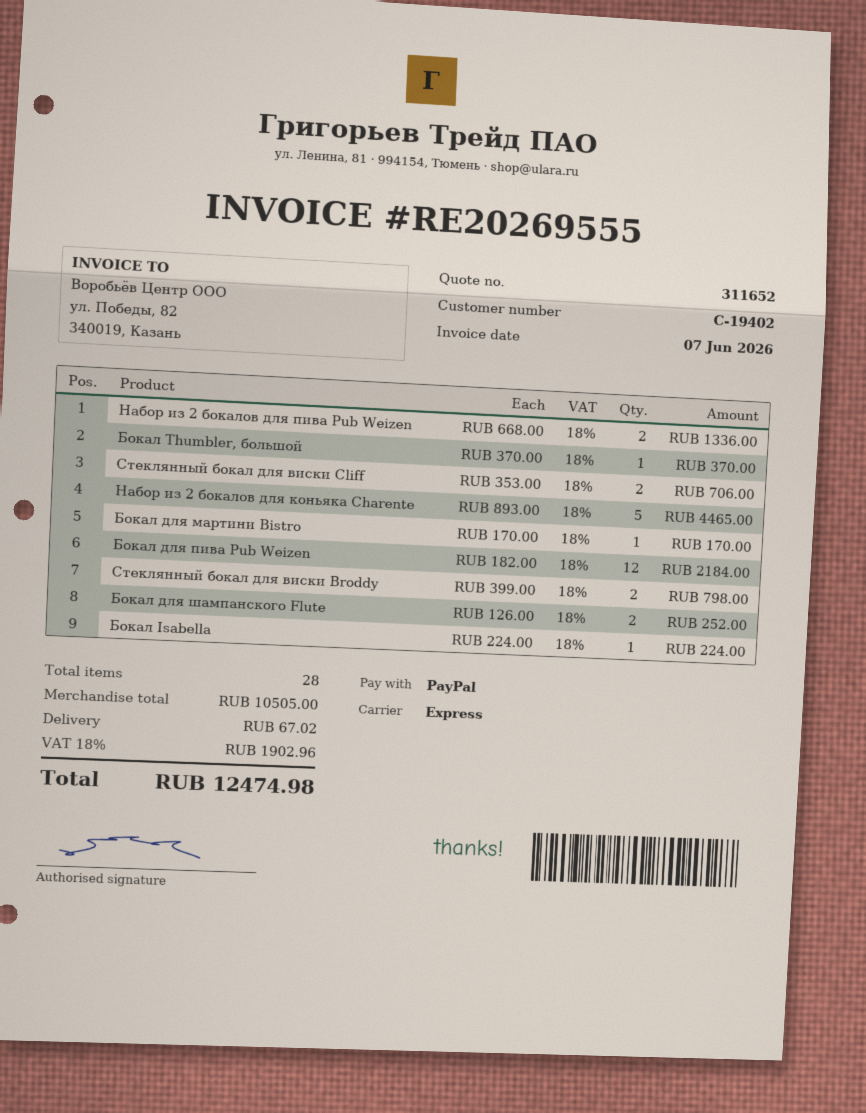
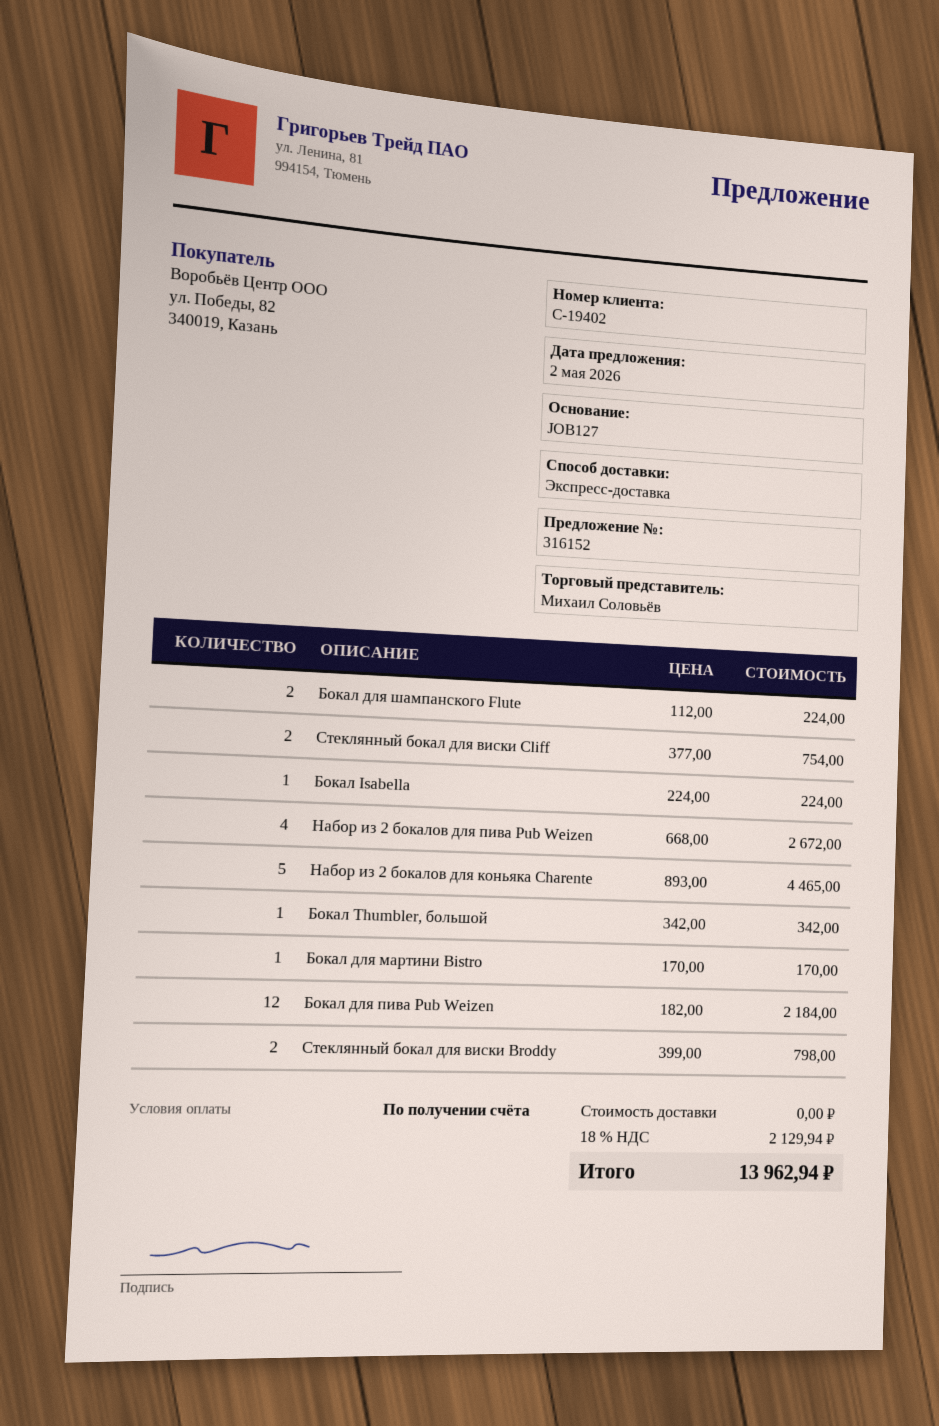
quote number: 311652 -> 316152
Набор из 2 бокалов для пива Pub Weizen: 2 x 668.00 = 1336.00 -> 4 x 668.00 = 2672.00
Бокал Thumbler, большой: 1 x 370.00 = 370.00 -> 1 x 342.00 = 342.00
Стеклянный бокал для виски Cliff: 2 x 353.00 = 706.00 -> 2 x 377.00 = 754.00
Бокал для шампанского Flute: 2 x 126.00 = 252.00 -> 2 x 112.00 = 224.00
shipping: 67.02 -> 0.00
tax: 18% = 1902.96 -> 18% = 2129.94
total: 12474.98 -> 13962.94

